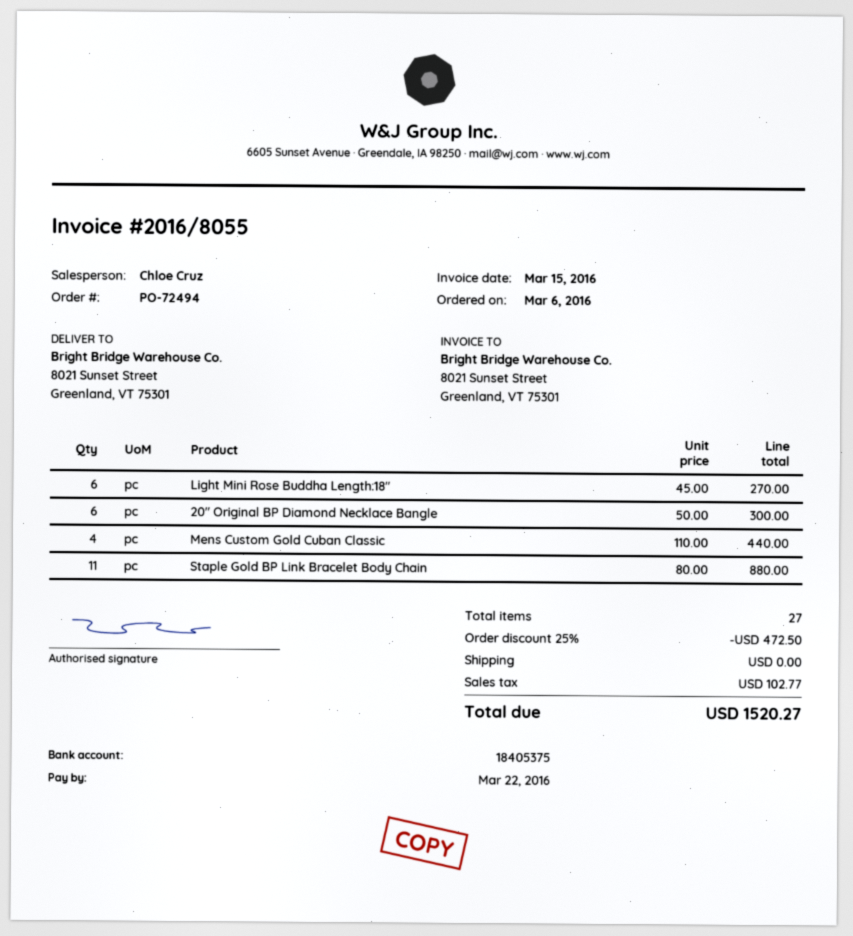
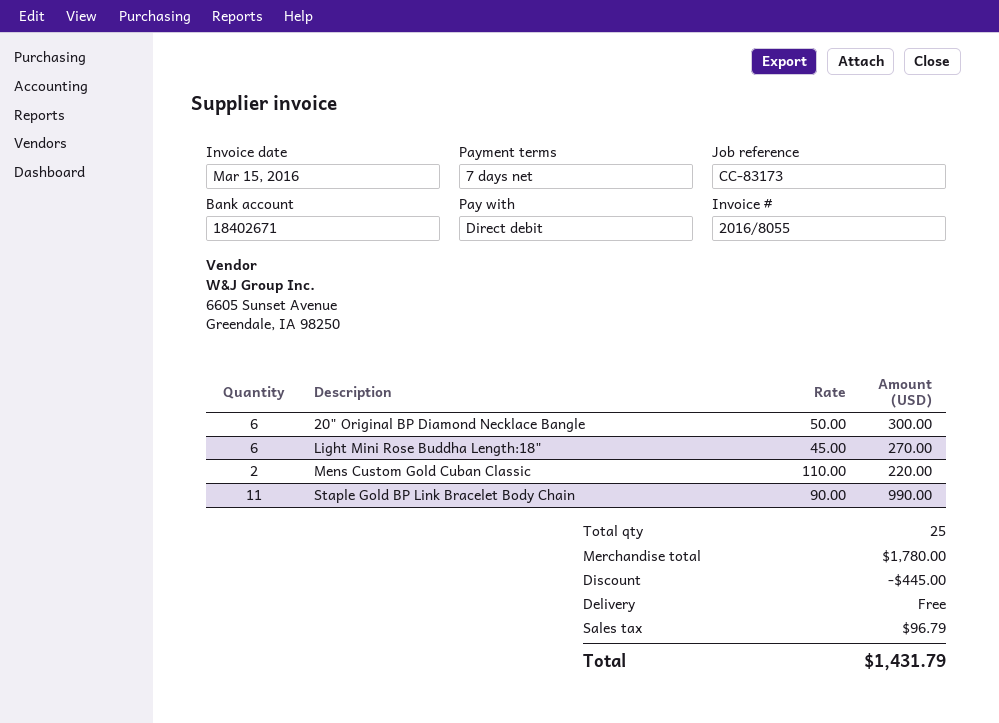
bank account: 18405375 -> 18402671
Mens Custom Gold Cuban Classic: 4 x 110.00 = 440.00 -> 2 x 110.00 = 220.00
Staple Gold BP Link Bracelet Body Chain: 11 x 80.00 = 880.00 -> 11 x 90.00 = 990.00
total quantity: 27 -> 25
discount: 472.50 -> 445.00
tax: 102.77 -> 96.79
total: 1520.27 -> 1431.79

